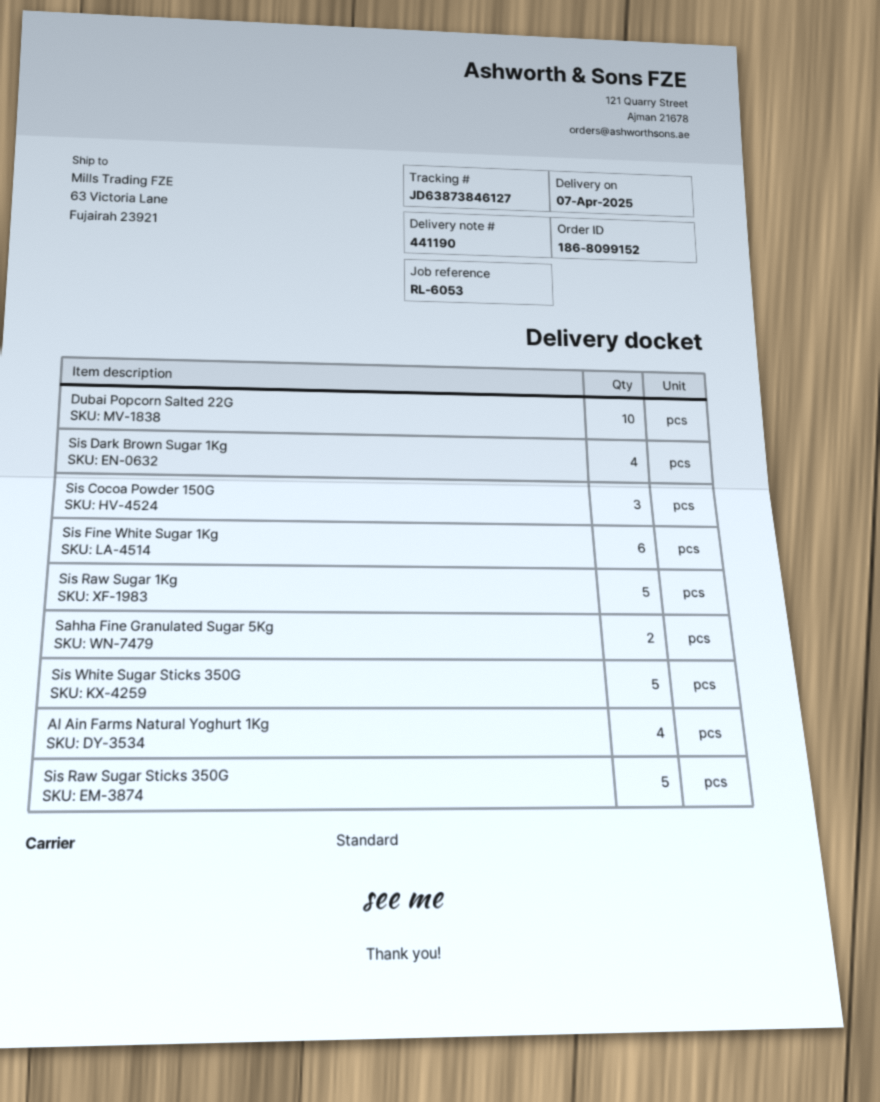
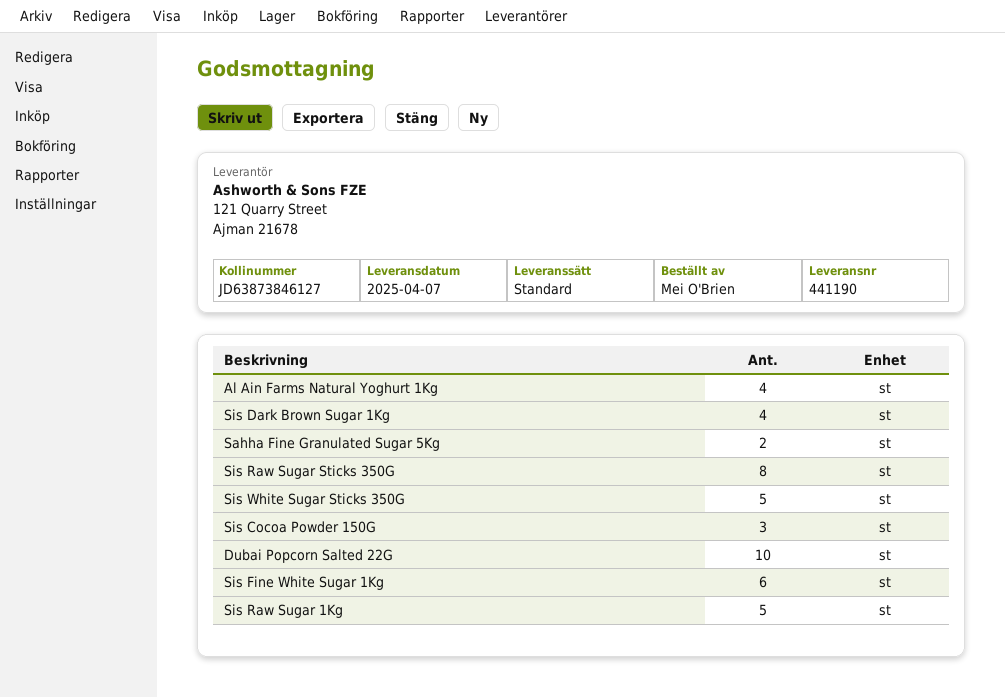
Sis Raw Sugar Sticks 350G: 5 -> 8

